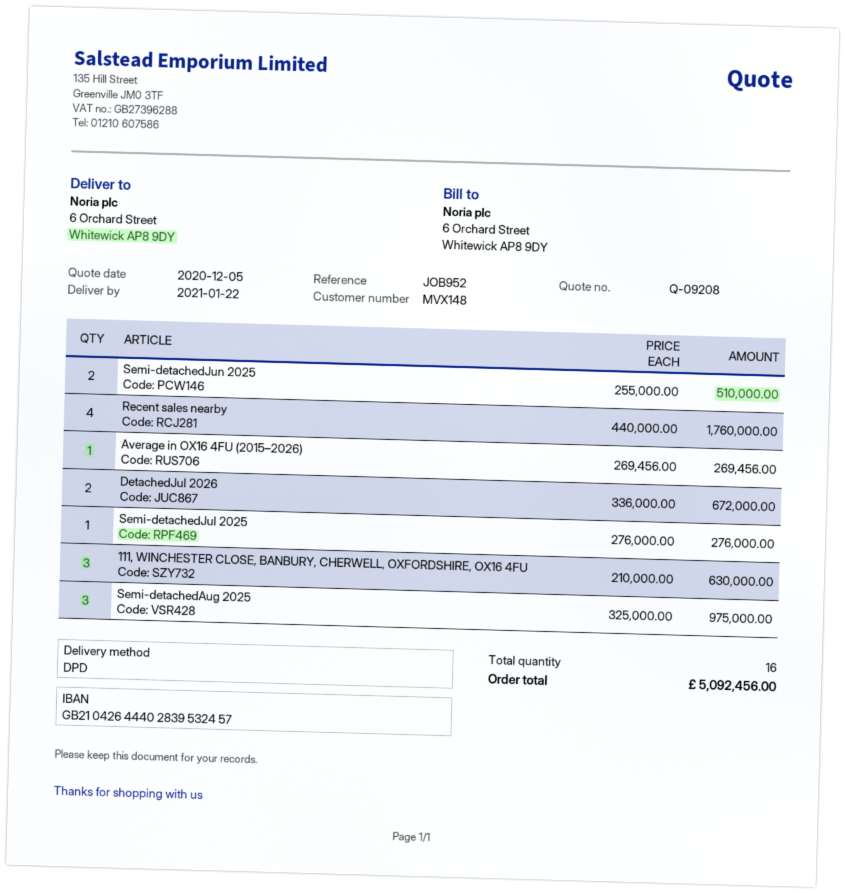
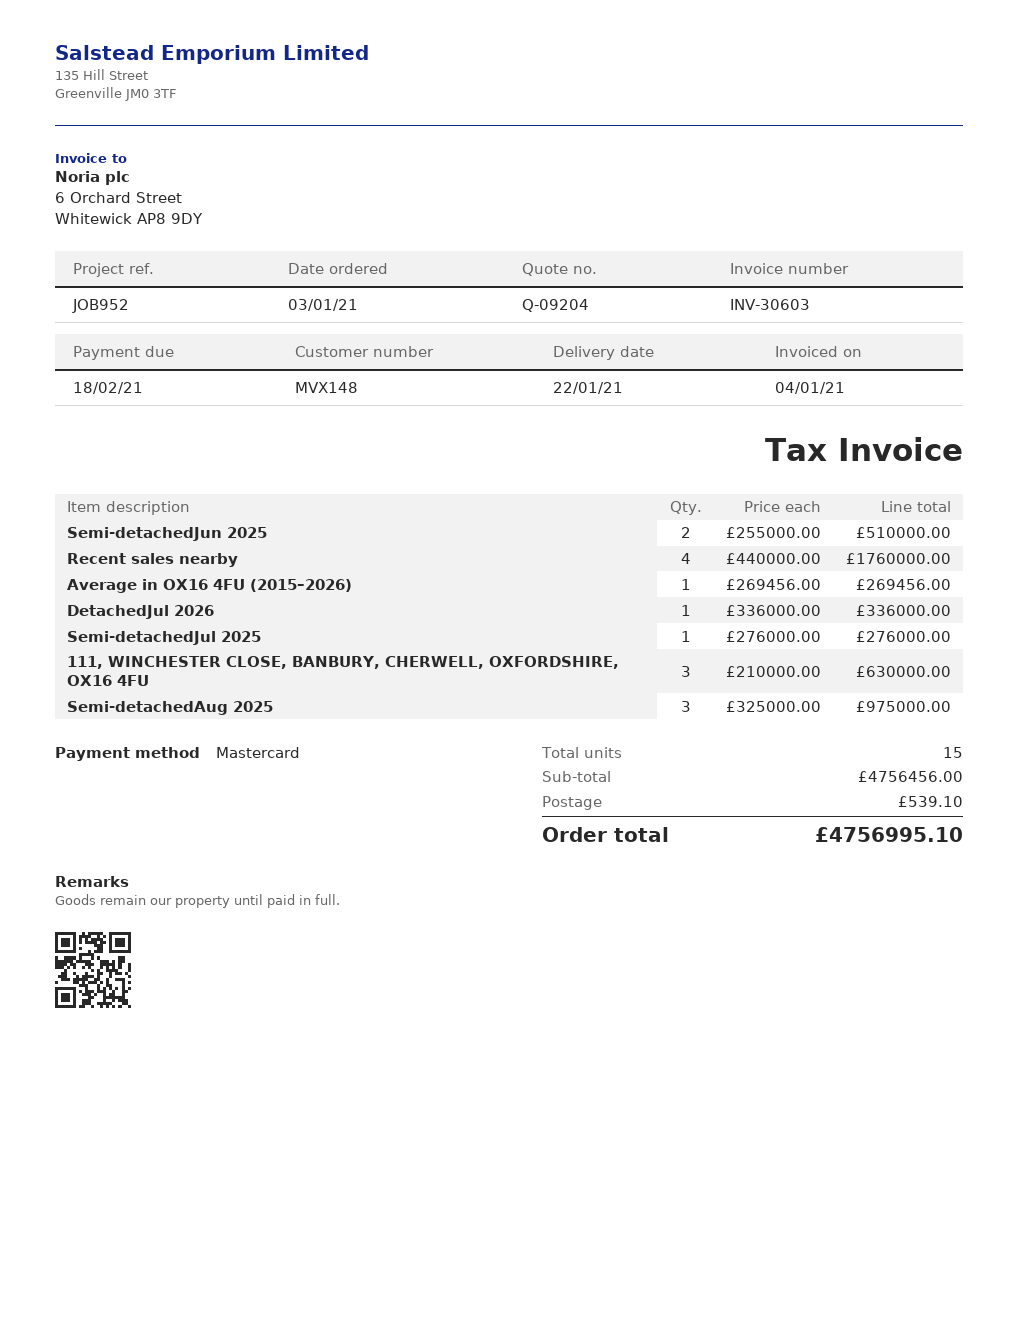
quote number: Q-09208 -> Q-09204
DetachedJul 2026: 2 x 336000.00 = 672000.00 -> 1 x 336000.00 = 336000.00
total quantity: 16 -> 15
shipping: none -> 539.10
total: 5092456.00 -> 4756995.10

